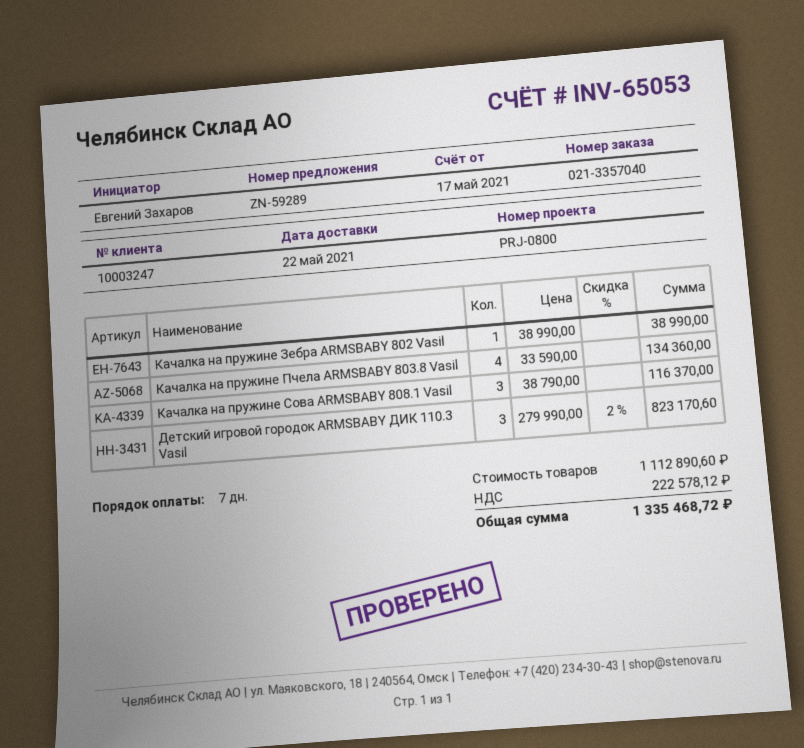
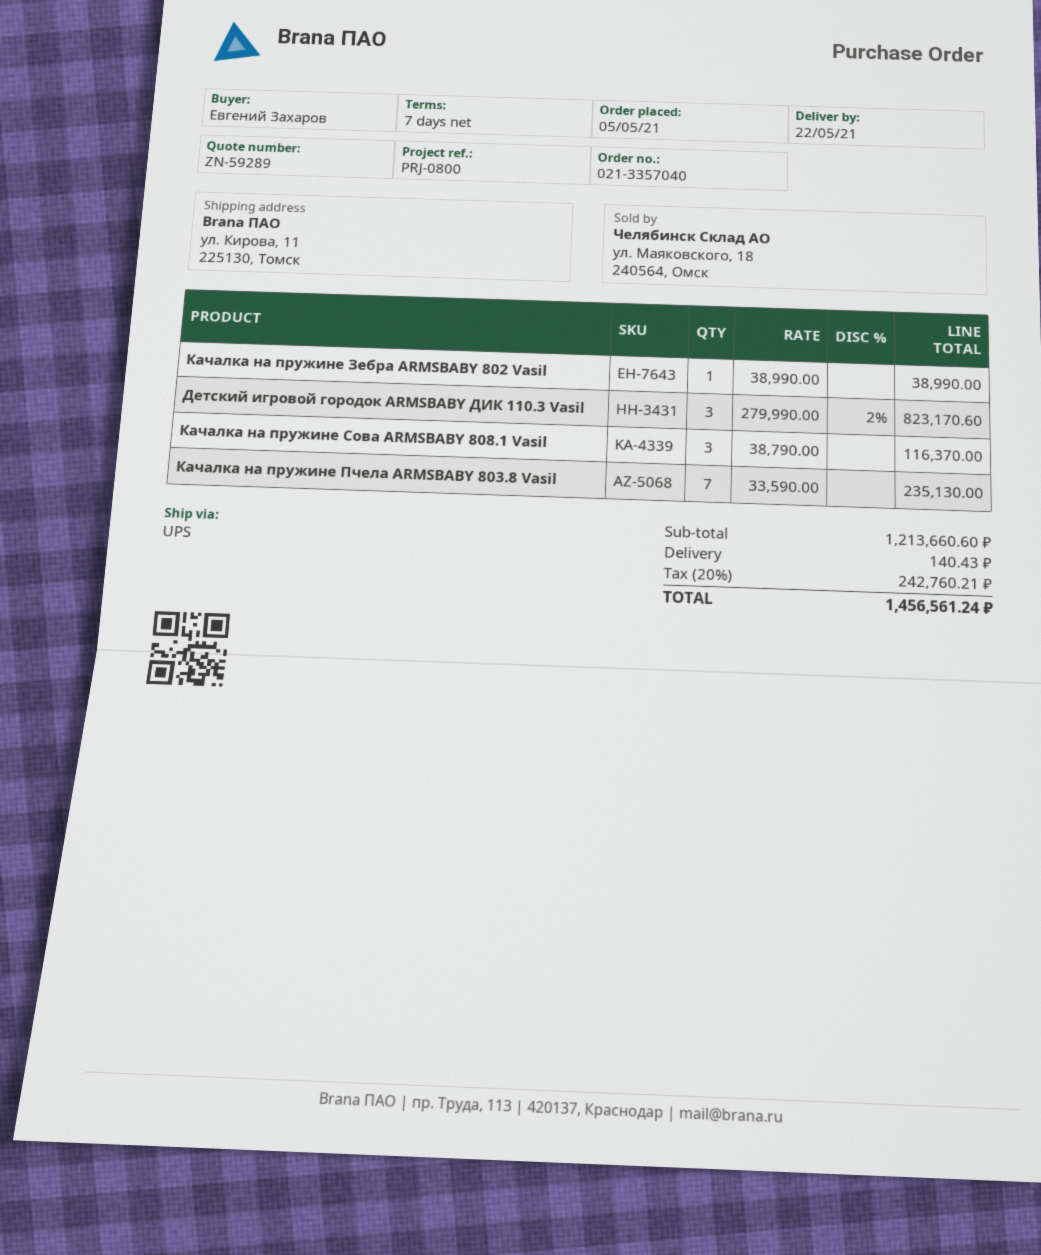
Качалка на пружине Пчела ARMSBABY 803.8 Vasil: 4 x 33590.00 = 134360.00 -> 7 x 33590.00 = 235130.00
subtotal: 1112890.60 -> 1213660.60
shipping: none -> 140.43
tax: 222578.12 -> 242760.21
total: 1335468.72 -> 1456561.24

